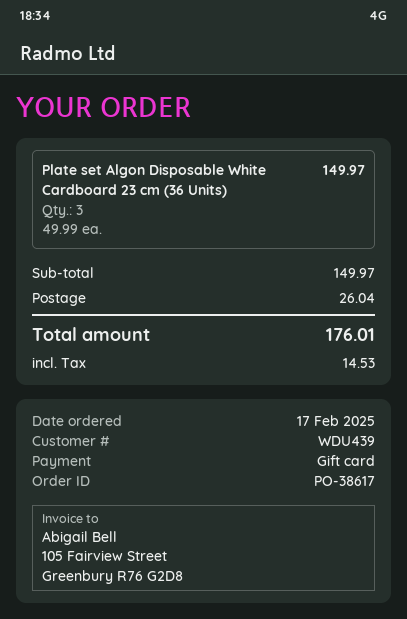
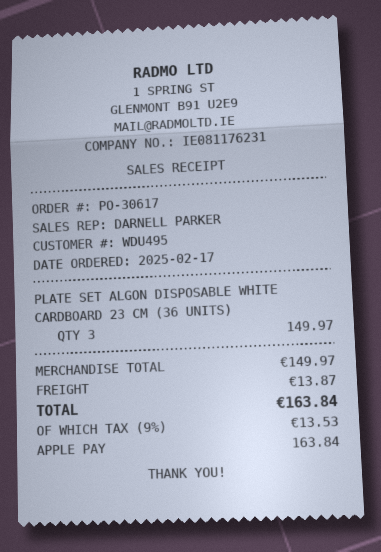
order number: PO-38617 -> PO-30617
customer number: WDU439 -> WDU495
payment method: gift card -> Apple Pay
shipping: 26.04 -> 13.87
tax: 14.53 -> 13.53
total: 176.01 -> 163.84

